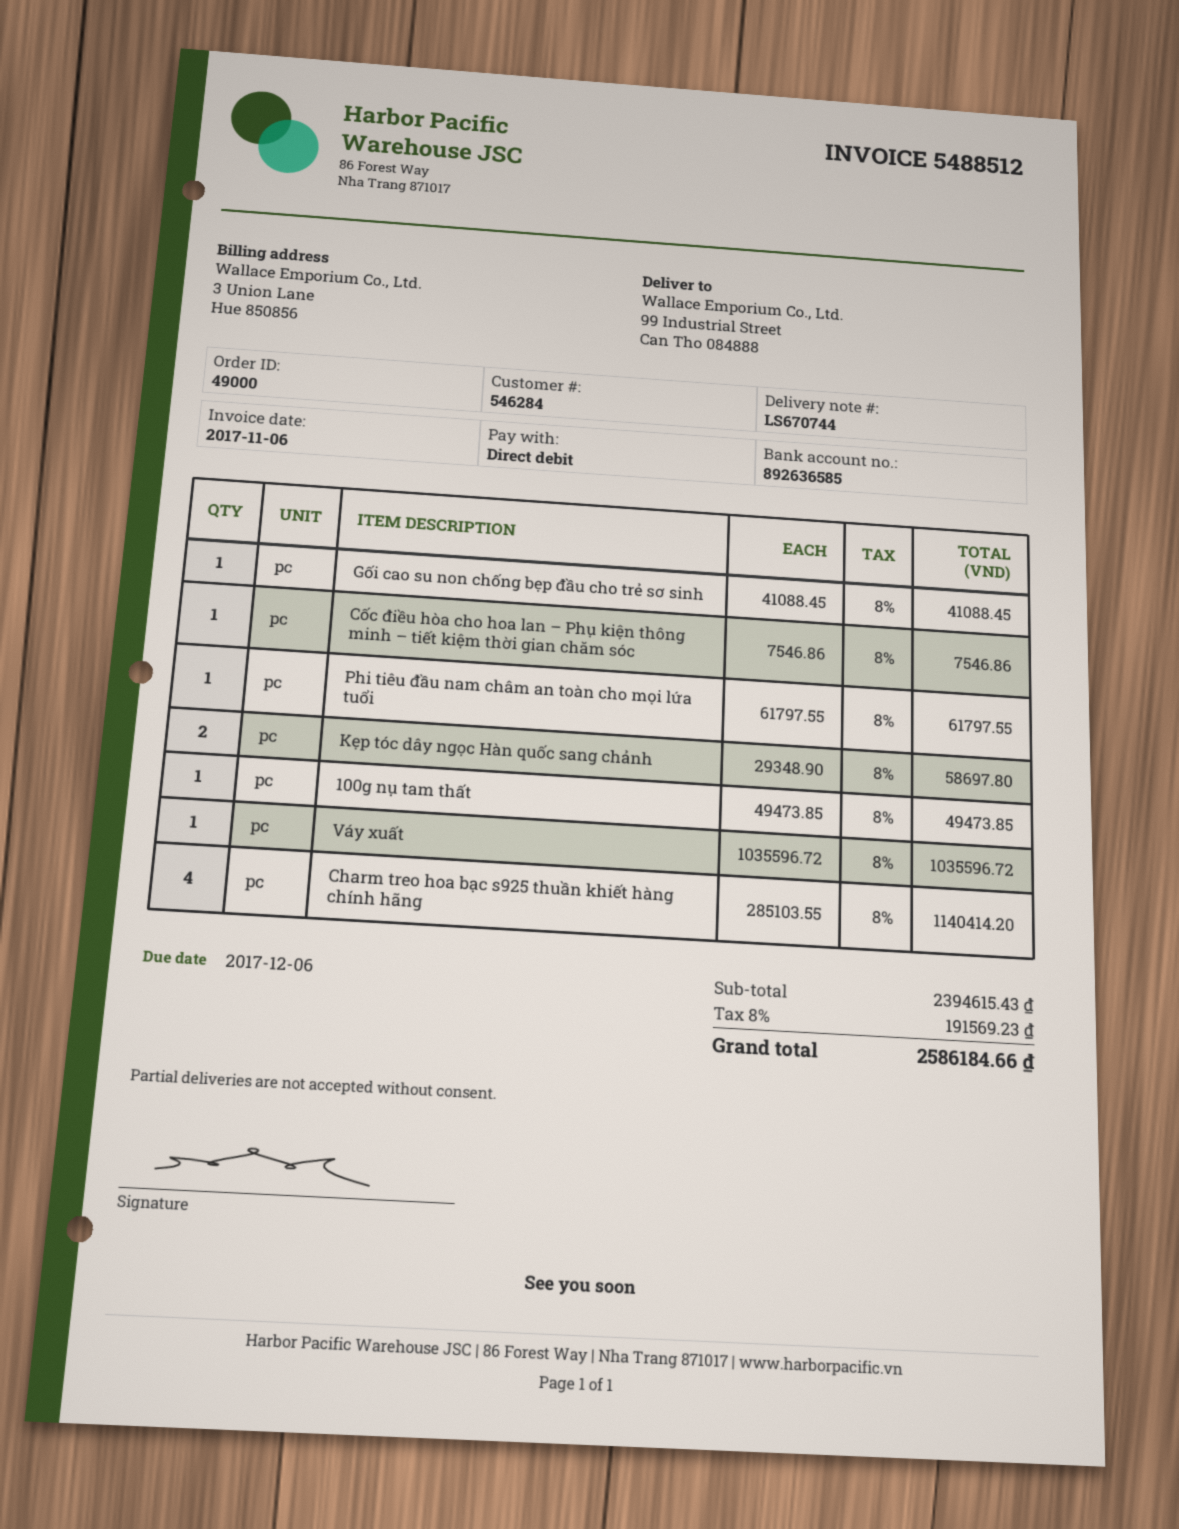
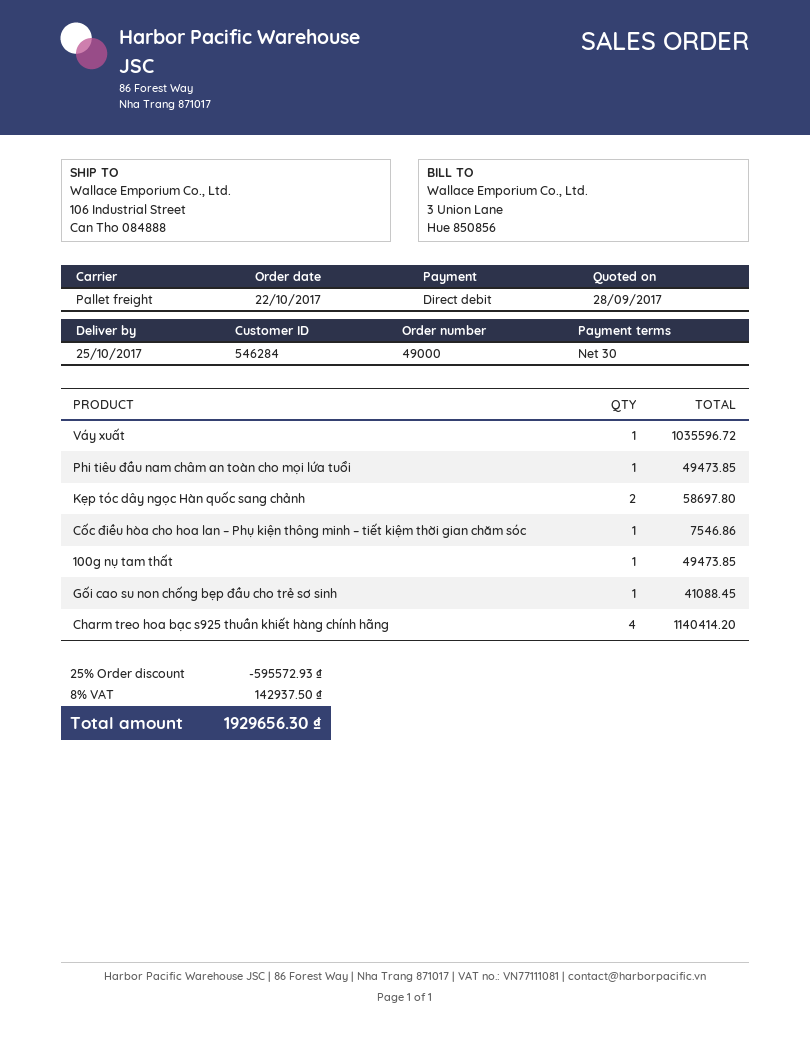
ship to: 99 Industrial Street, Can Tho 084888 -> 106 Industrial Street, Can Tho 084888
Phi tiêu đầu nam châm an toàn cho mọi lứa tuổi: 1 for 61797.55 -> 1 for 49473.85
discount: none -> 25% = 595572.93
tax: 8% = 191569.23 -> 8% = 142937.50
total: 2586184.66 -> 1929656.30

